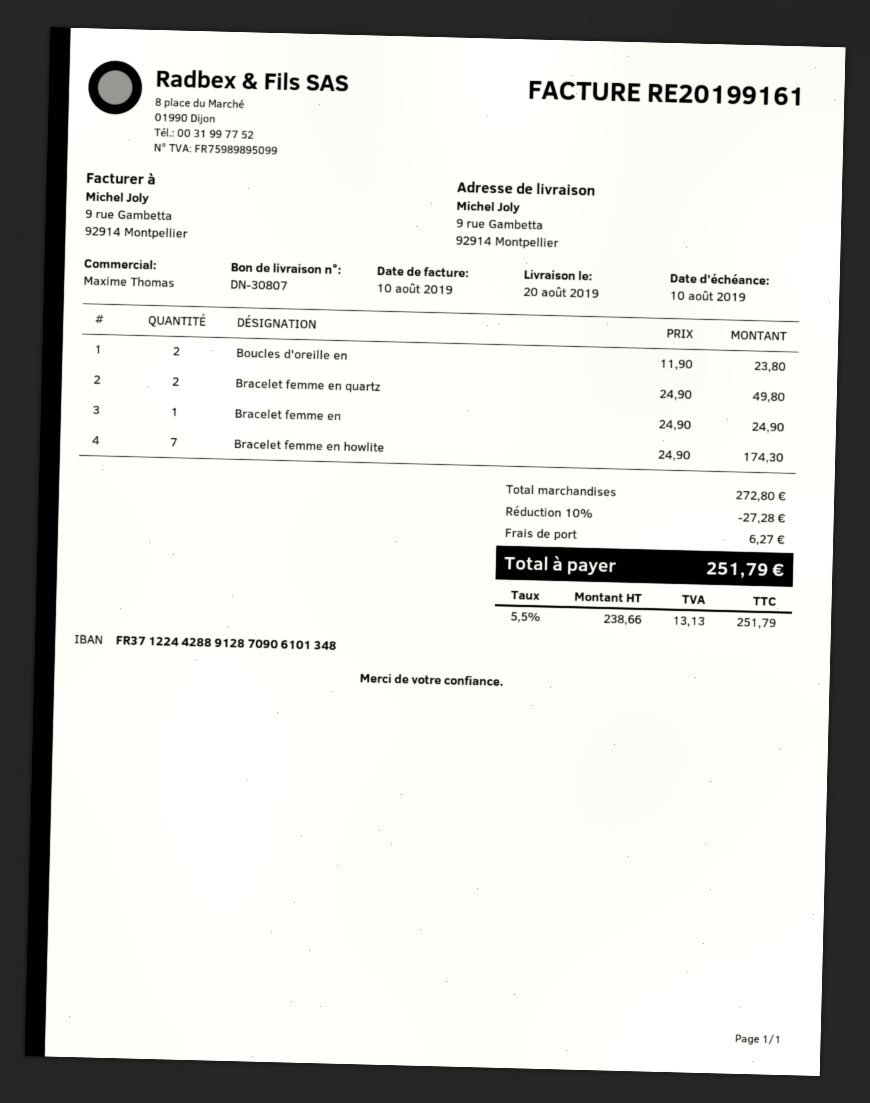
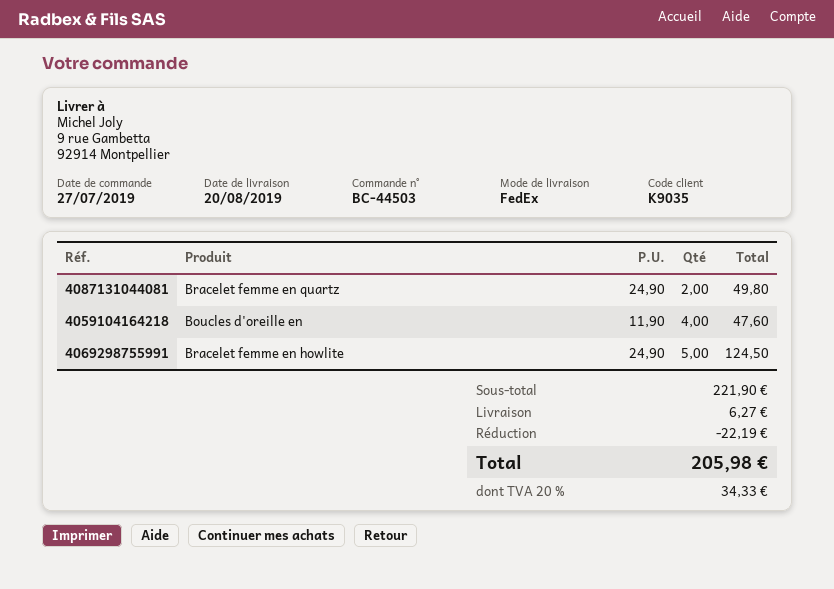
Boucles d'oreille en: 2 x 11.90 = 23.80 -> 4 x 11.90 = 47.60
Bracelet femme en: 1 x 24.90 = 24.90 -> none
Bracelet femme en howlite: 7 x 24.90 = 174.30 -> 5 x 24.90 = 124.50
subtotal: 272.80 -> 221.90
discount: 27.28 -> 22.19
tax: 5.5% = 13.13 -> 20% = 34.33
total: 251.79 -> 205.98

